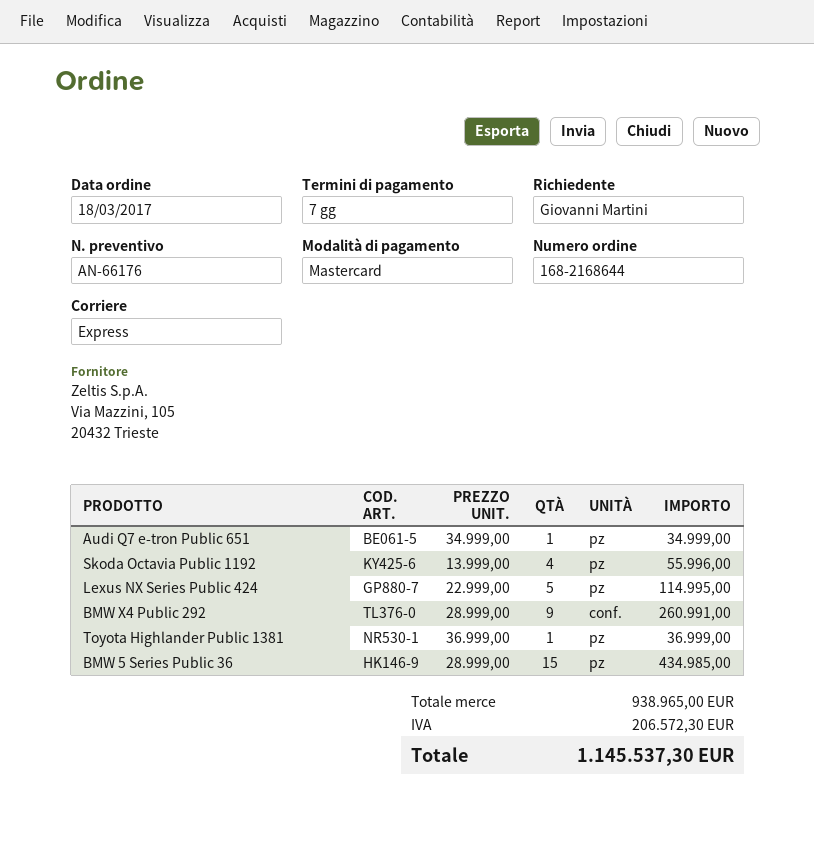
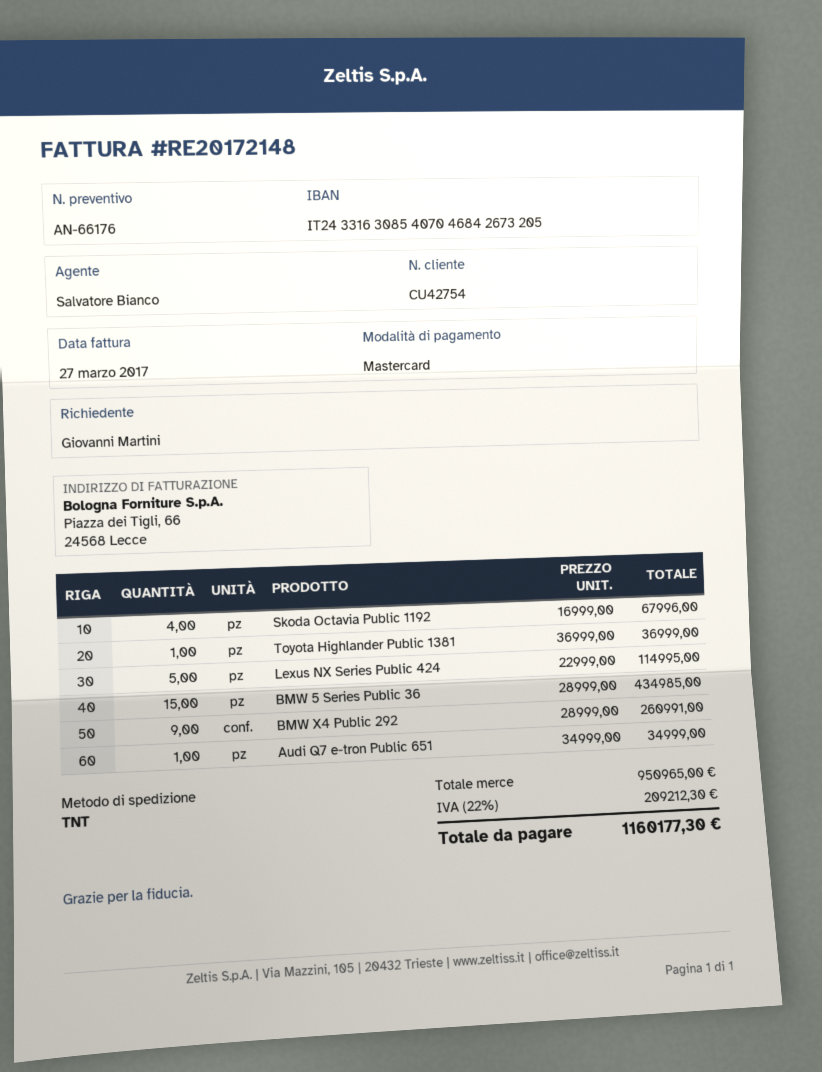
shipping method: express -> TNT
Skoda Octavia Public 1192: 4 x 13999.00 = 55996.00 -> 4 x 16999.00 = 67996.00
subtotal: 938965.00 -> 950965.00
tax: 206572.30 -> 209212.30
total: 1145537.30 -> 1160177.30

